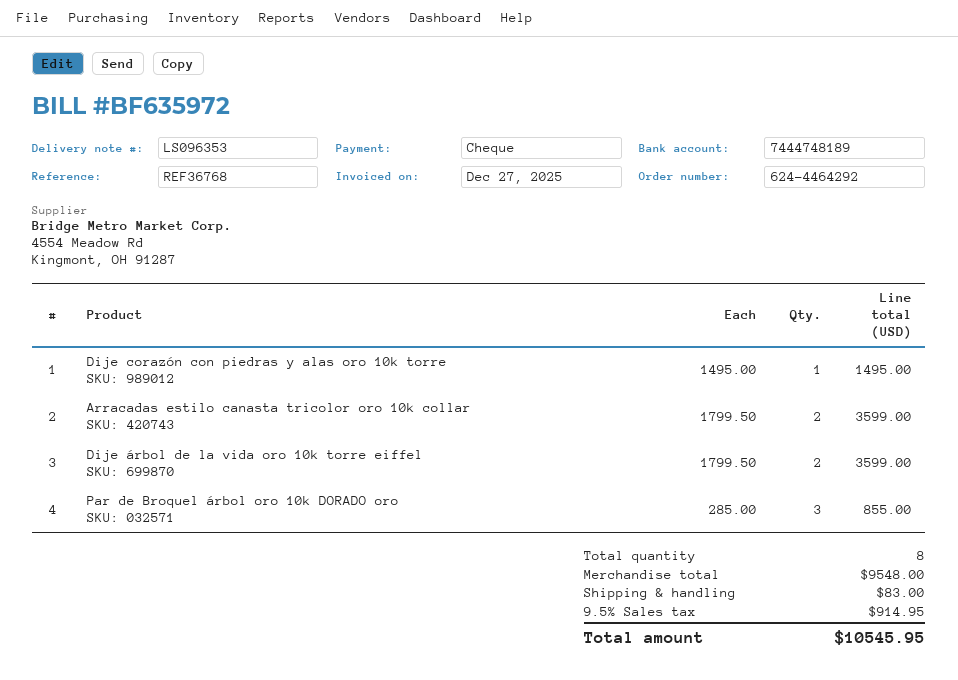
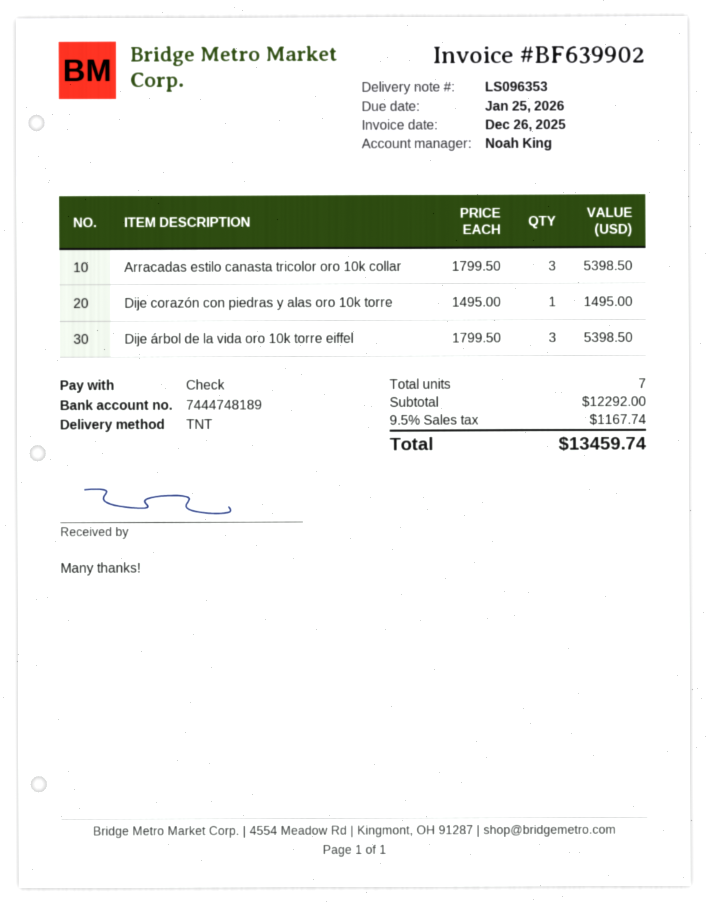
invoice number: BF635972 -> BF639902
invoice date: 2025-12-27 -> 2025-12-26
Arracadas estilo canasta tricolor oro 10k collar: 2 x 1799.50 = 3599.00 -> 3 x 1799.50 = 5398.50
Dije árbol de la vida oro 10k torre eiffel: 2 x 1799.50 = 3599.00 -> 3 x 1799.50 = 5398.50
Par de Broquel árbol oro 10k DORADO oro: 3 x 285.00 = 855.00 -> none
total quantity: 8 -> 7
subtotal: 9548.00 -> 12292.00
shipping: 83.00 -> none
tax: 9.5% = 914.95 -> 9.5% = 1167.74
total: 10545.95 -> 13459.74

